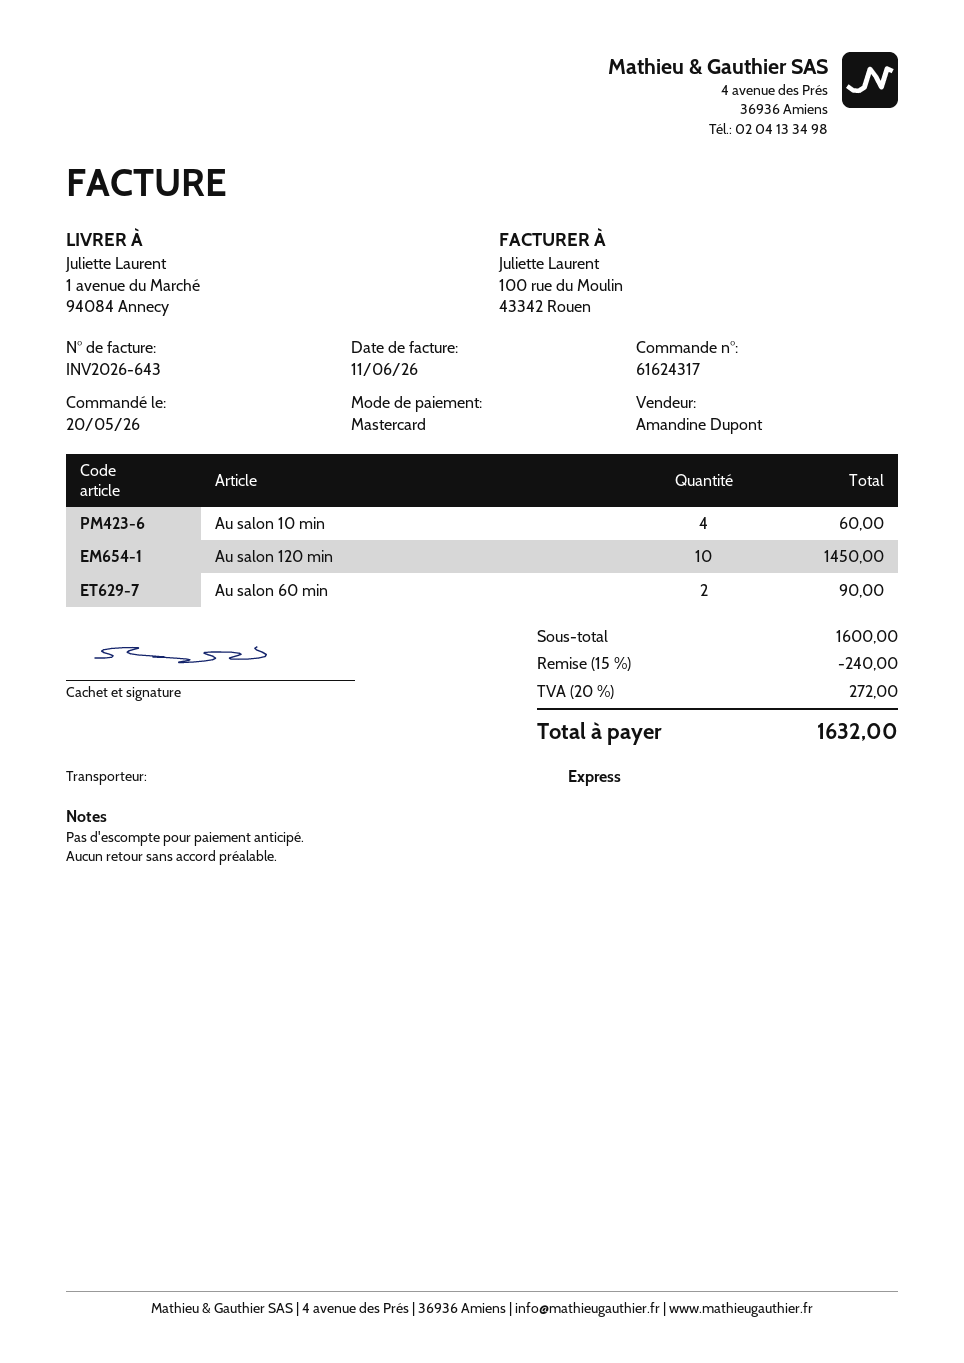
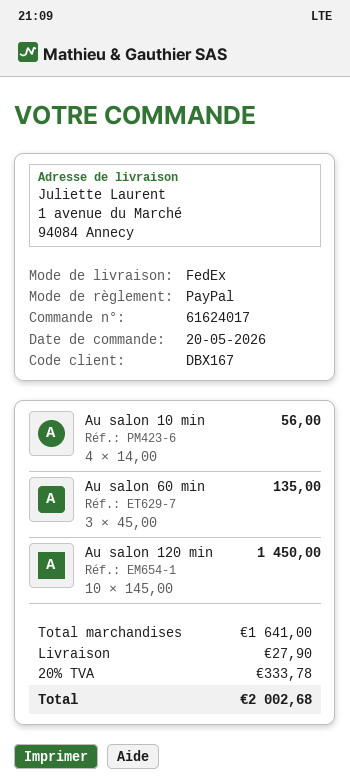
order number: 61624317 -> 61624017
payment method: Mastercard -> PayPal
shipping method: express -> FedEx
Au salon 10 min: 4 for 60.00 -> 4 for 56.00
Au salon 60 min: 2 for 90.00 -> 3 for 135.00
subtotal: 1600.00 -> 1641.00
discount: 15% = 240.00 -> none
shipping: none -> 27.90
tax: 20% = 272.00 -> 20% = 333.78
total: 1632.00 -> 2002.68

